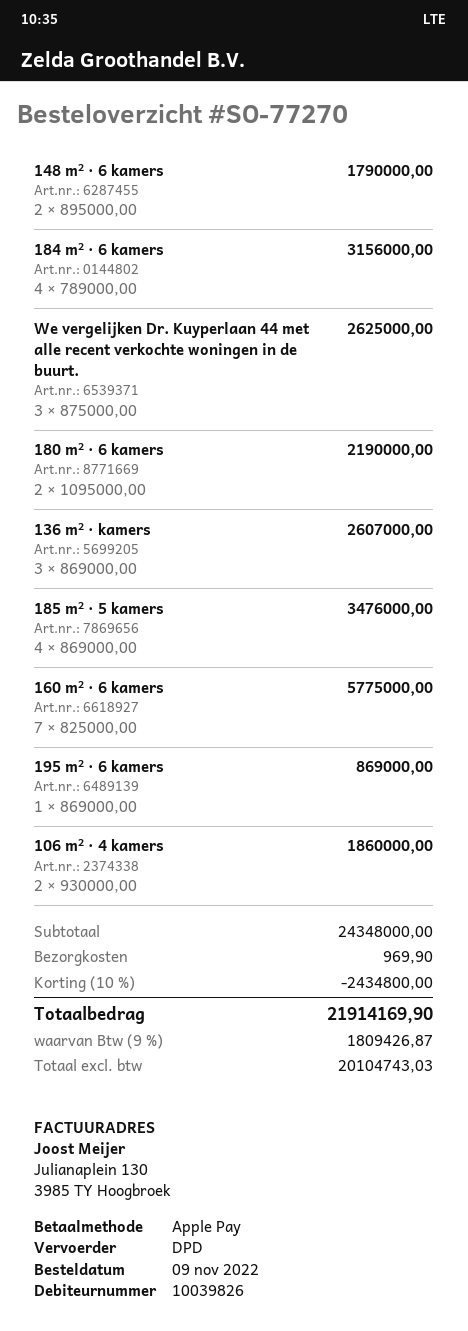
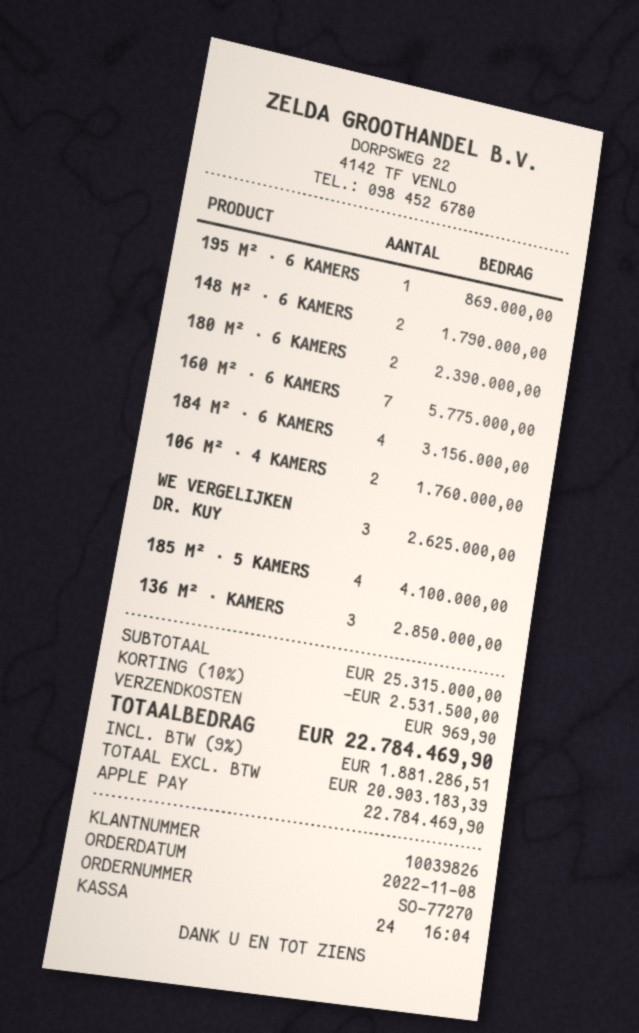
order date: 2022-11-09 -> 2022-11-08
180 m² · 6 kamers: 2 for 2190000.00 -> 2 for 2390000.00
136 m² · kamers: 3 for 2607000.00 -> 3 for 2850000.00
185 m² · 5 kamers: 4 for 3476000.00 -> 4 for 4100000.00
106 m² · 4 kamers: 2 for 1860000.00 -> 2 for 1760000.00
subtotal: 24348000.00 -> 25315000.00
discount: 10% = 2434800.00 -> 10% = 2531500.00
net: 20104743.03 -> 20903183.39
tax: 9% = 1809426.87 -> 9% = 1881286.51
total: 21914169.90 -> 22784469.90

